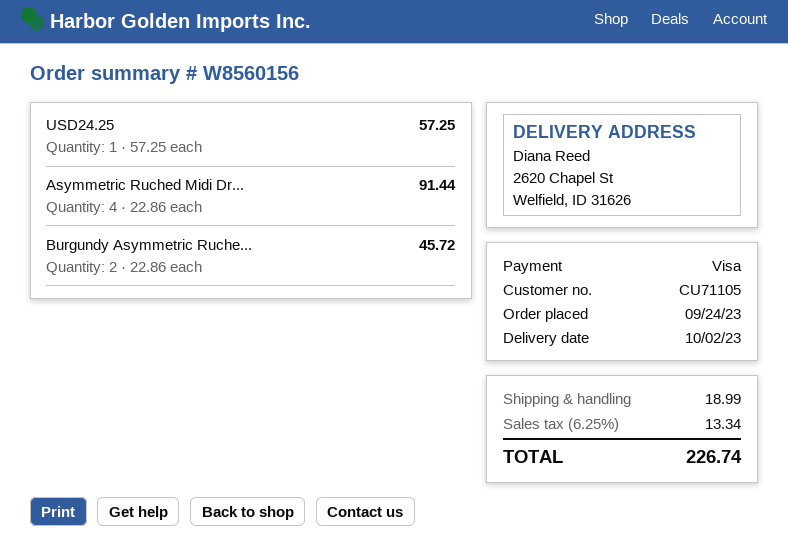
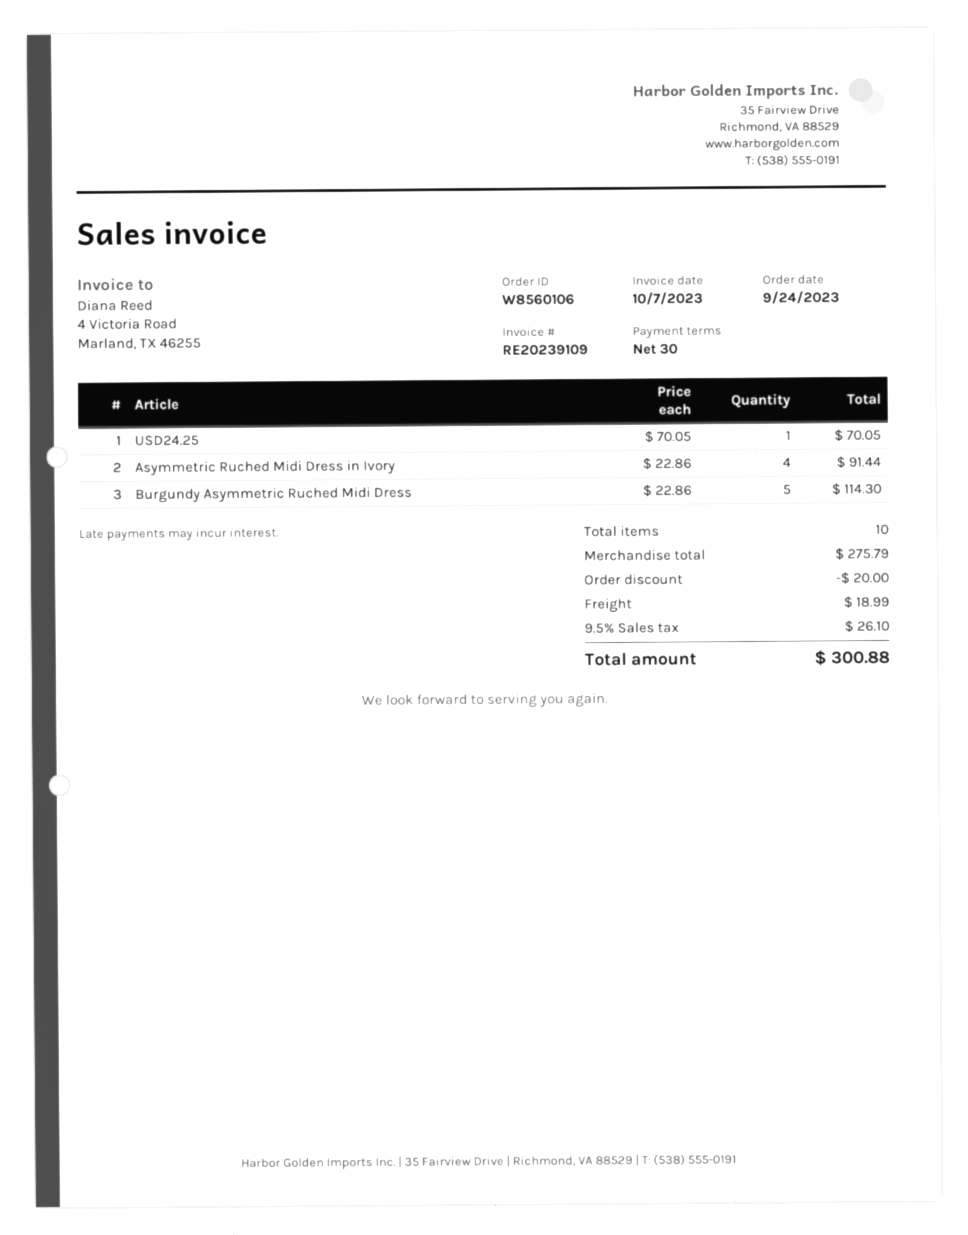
order number: W8560156 -> W8560106
USD24.25: 1 x 57.25 = 57.25 -> 1 x 70.05 = 70.05
Burgundy Asymmetric Ruche...: 2 x 22.86 = 45.72 -> 5 x 22.86 = 114.30
discount: none -> 20.00
tax: 6.25% = 13.34 -> 9.5% = 26.10
total: 226.74 -> 300.88

